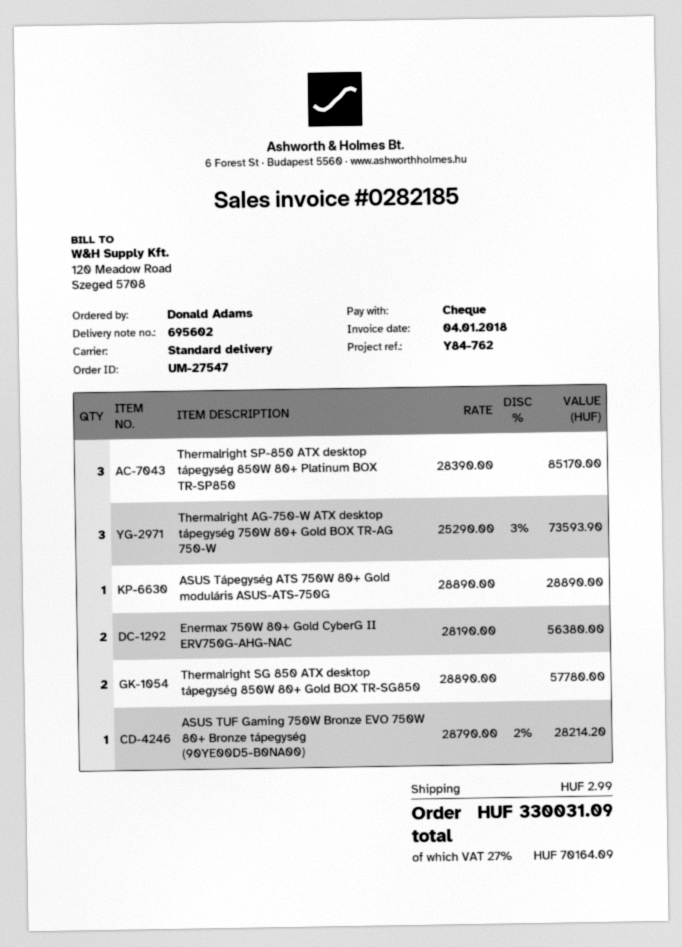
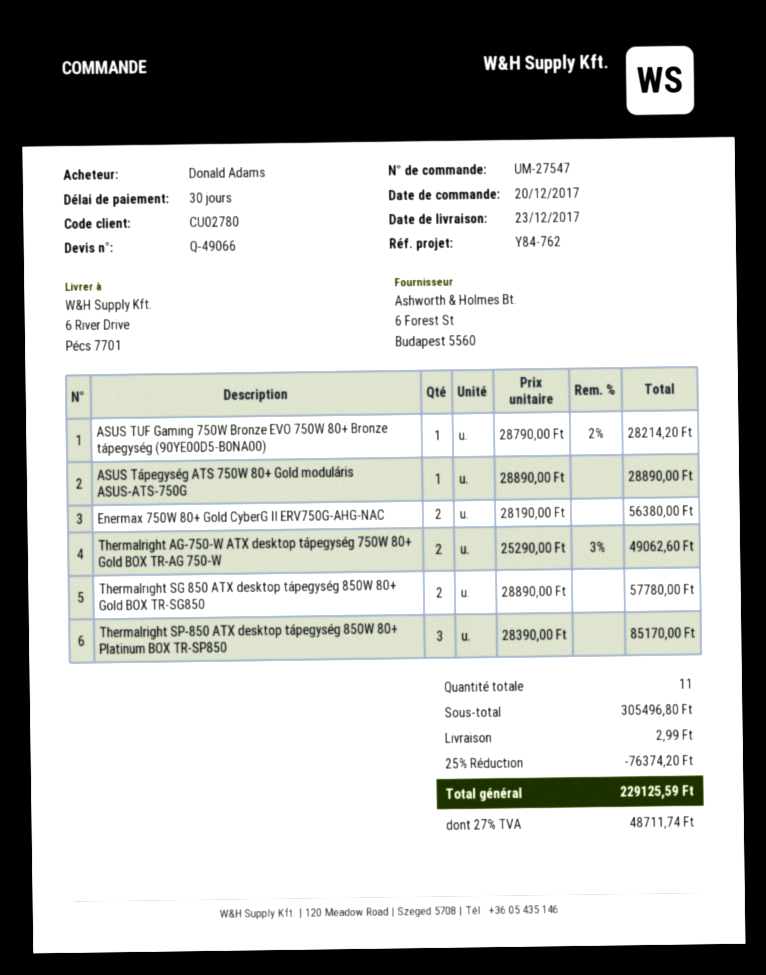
Thermalright AG-750-W ATX desktop tápegység 750W 80+ Gold BOX TR-AG 750-W: 3 x 25290.00 - 3% = 73593.90 -> 2 x 25290.00 - 3% = 49062.60
discount: none -> 25% = 76374.20
tax: 27% = 70164.09 -> 27% = 48711.74
total: 330031.09 -> 229125.59

